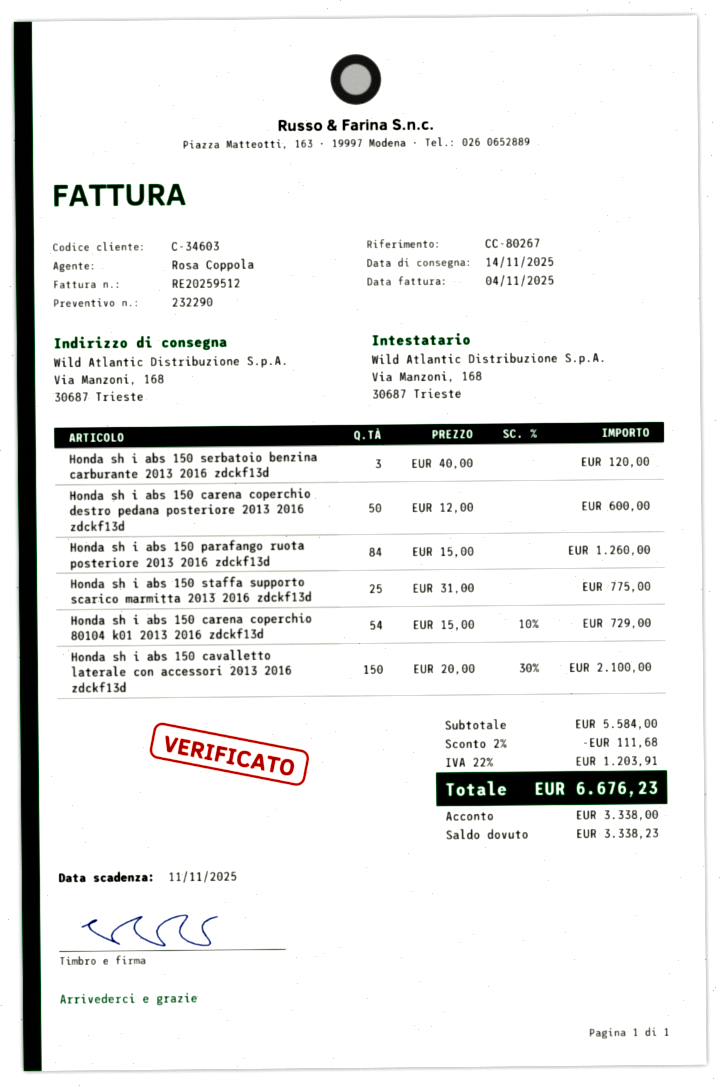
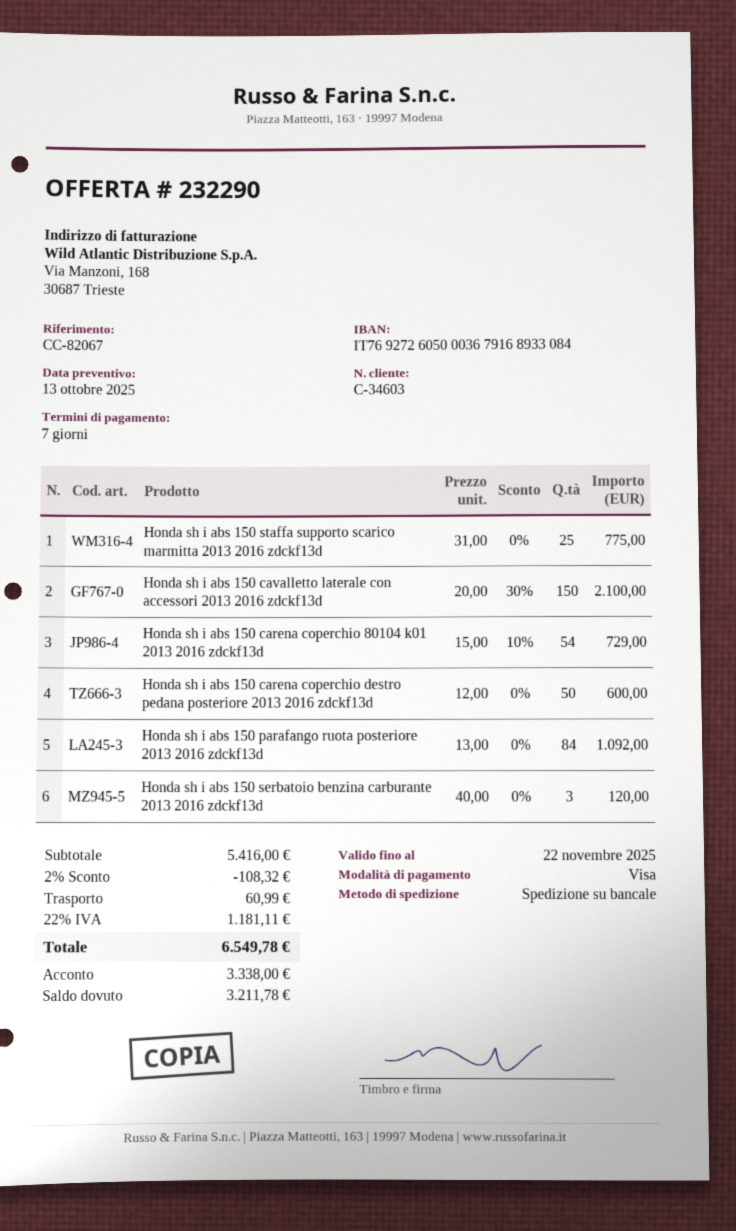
reference: CC-80267 -> CC-82067
Honda sh i abs 150 parafango ruota posteriore 2013 2016 zdckf13d: 84 x 15.00 = 1260.00 -> 84 x 13.00 = 1092.00
subtotal: 5584.00 -> 5416.00
discount: 2% = 111.68 -> 2% = 108.32
shipping: none -> 60.99
tax: 22% = 1203.91 -> 22% = 1181.11
total: 6676.23 -> 6549.78
balance: 3338.23 -> 3211.78

